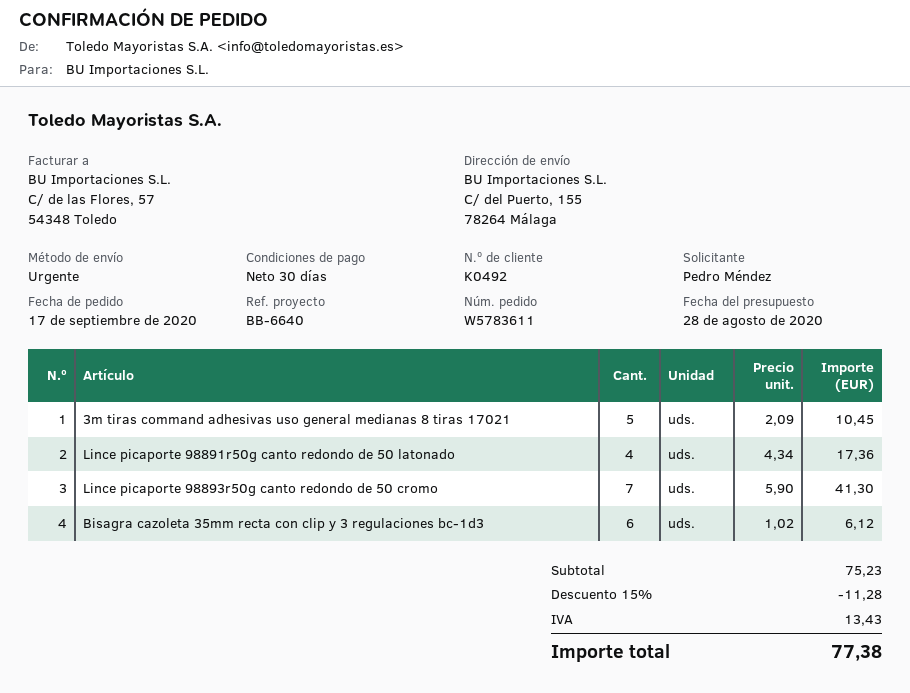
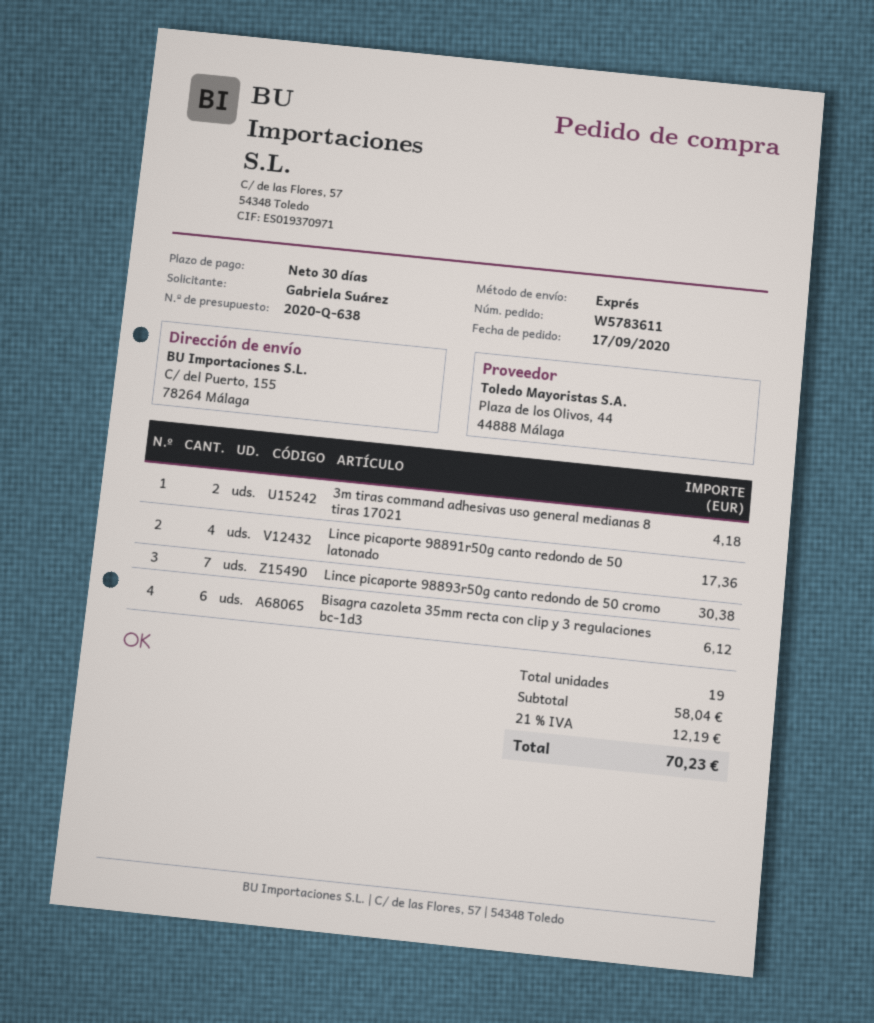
ordered by: Pedro Méndez -> Gabriela Suárez
3m tiras command adhesivas uso general medianas 8 tiras 17021: 5 for 10.45 -> 2 for 4.18
Lince picaporte 98893r50g canto redondo de 50 cromo: 7 for 41.30 -> 7 for 30.38
subtotal: 75.23 -> 58.04
discount: 15% = 11.28 -> none
tax: 13.43 -> 12.19
total: 77.38 -> 70.23

